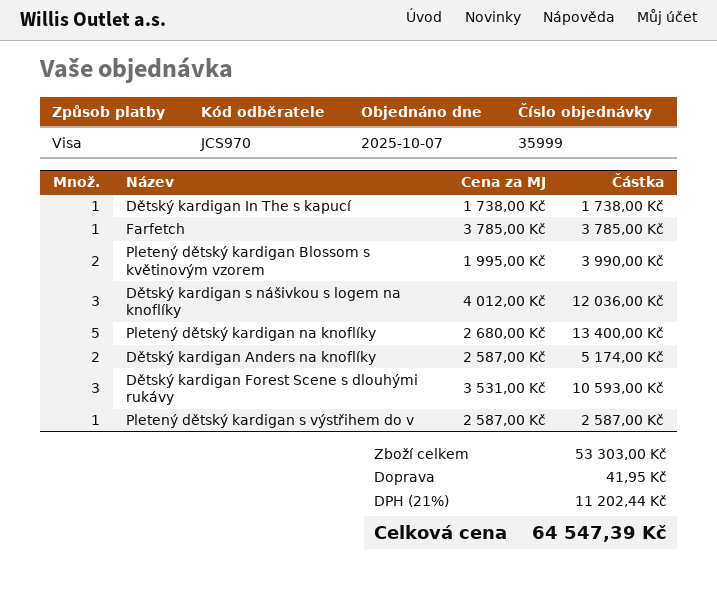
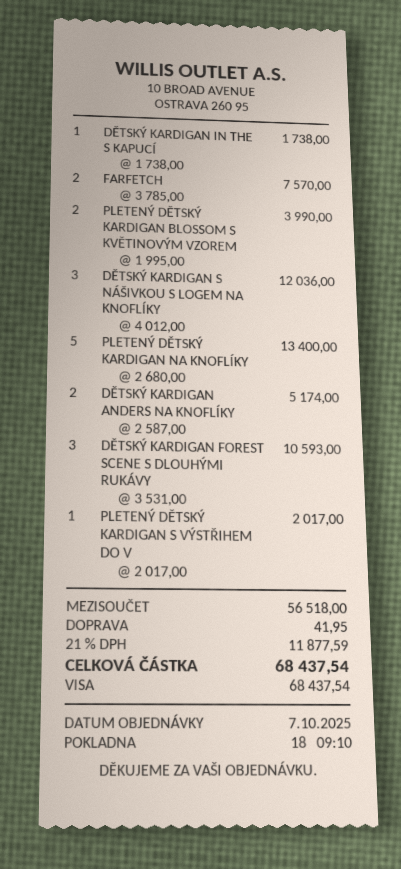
Farfetch: 1 x 3785.00 = 3785.00 -> 2 x 3785.00 = 7570.00
Pletený dětský kardigan s výstřihem do v: 1 x 2587.00 = 2587.00 -> 1 x 2017.00 = 2017.00
subtotal: 53303.00 -> 56518.00
tax: 21% = 11202.44 -> 21% = 11877.59
total: 64547.39 -> 68437.54

